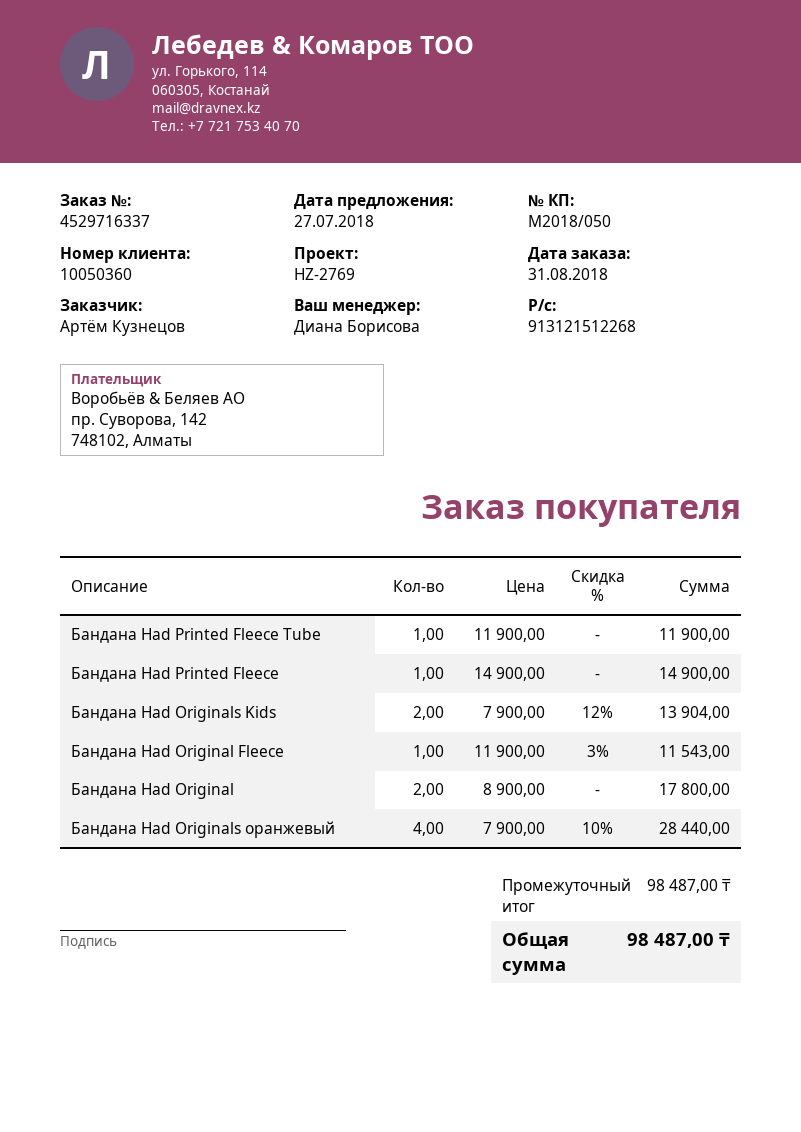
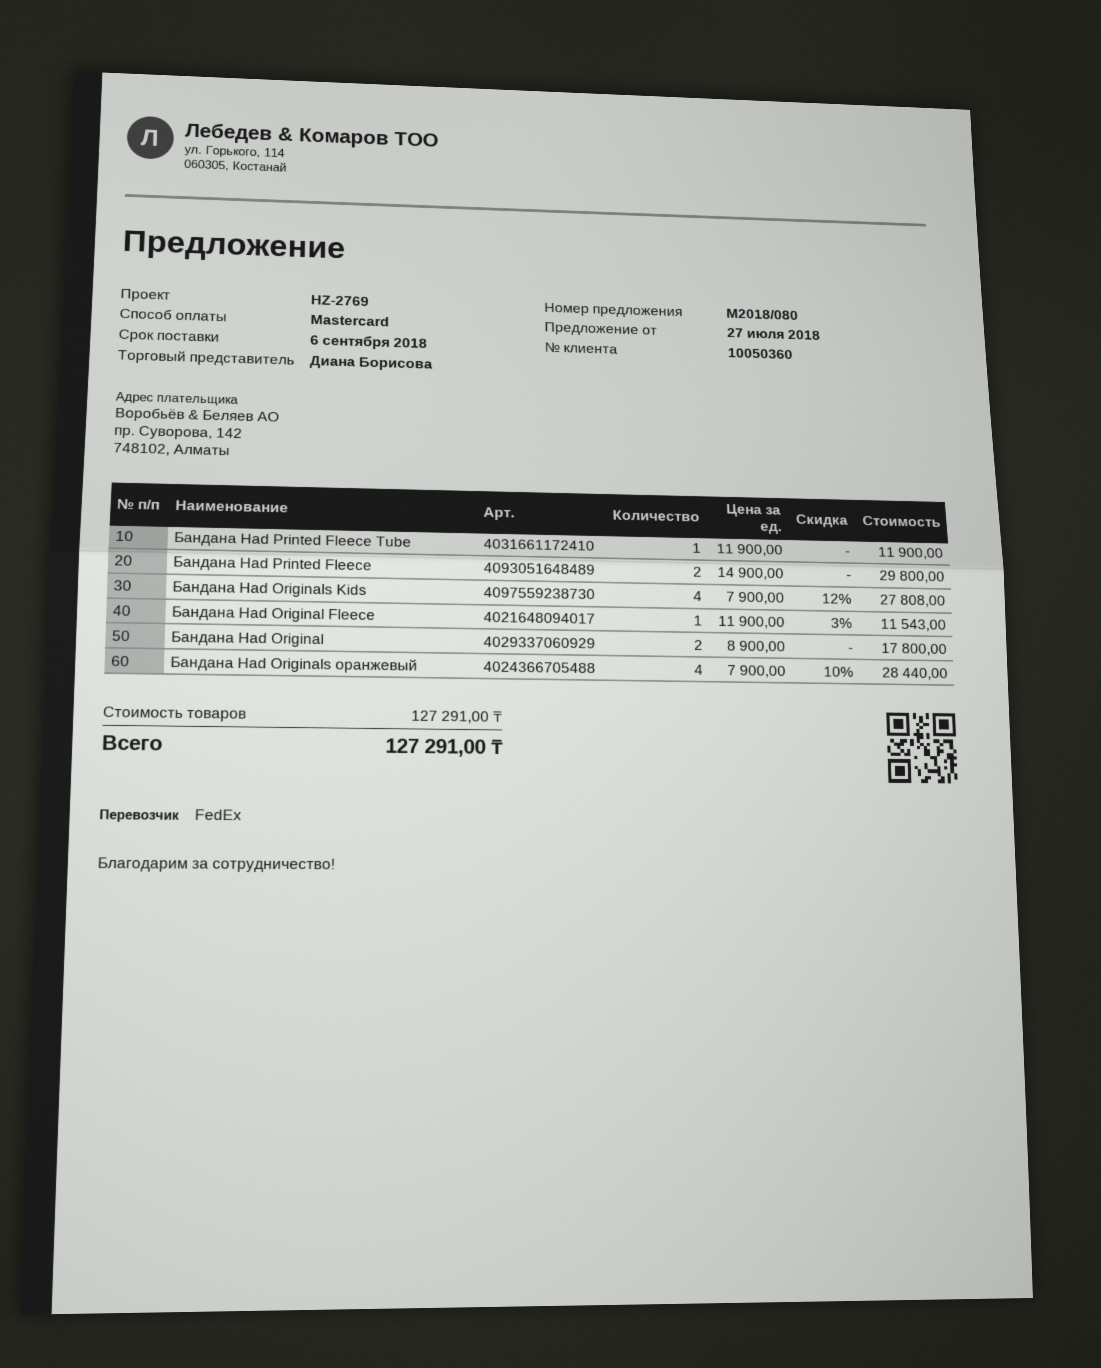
quote number: M2018/050 -> M2018/080
Бандана Had Printed Fleece: 1 x 14900.00 = 14900.00 -> 2 x 14900.00 = 29800.00
Бандана Had Originals Kids: 2 x 7900.00 - 12% = 13904.00 -> 4 x 7900.00 - 12% = 27808.00
subtotal: 98487.00 -> 127291.00
total: 98487.00 -> 127291.00

